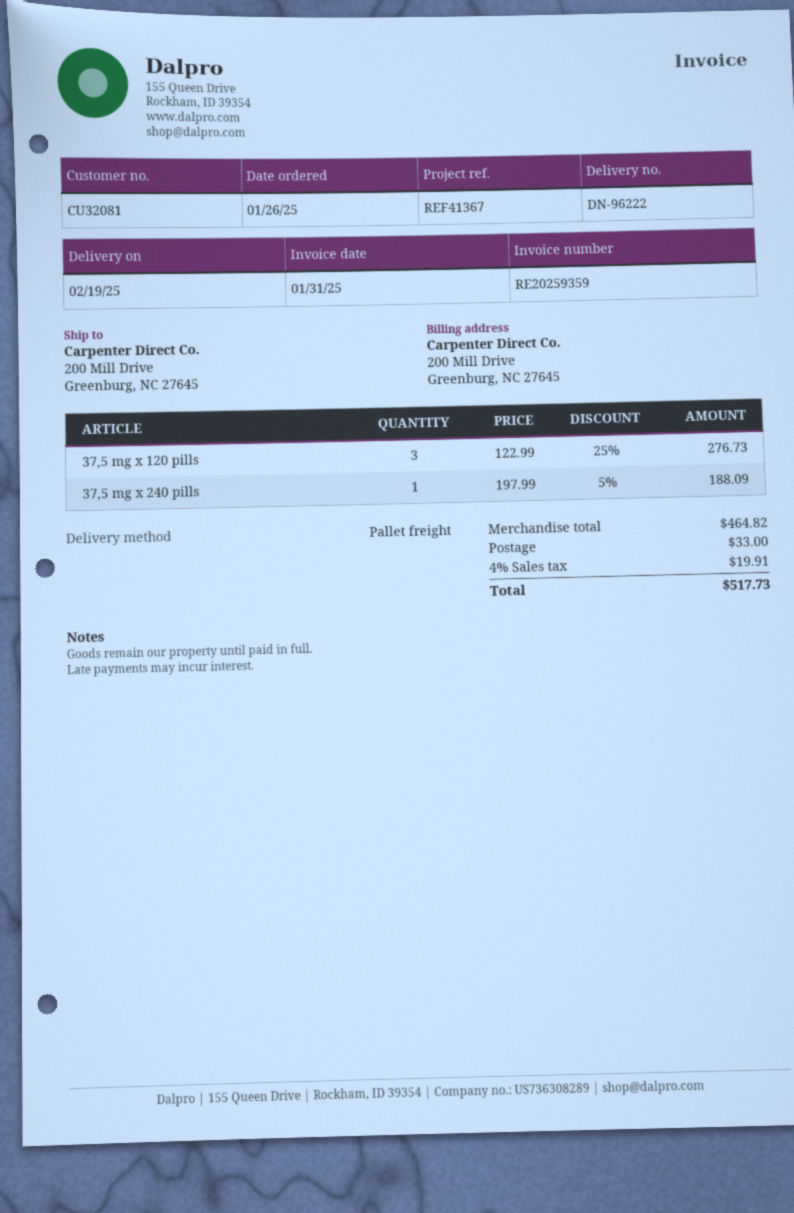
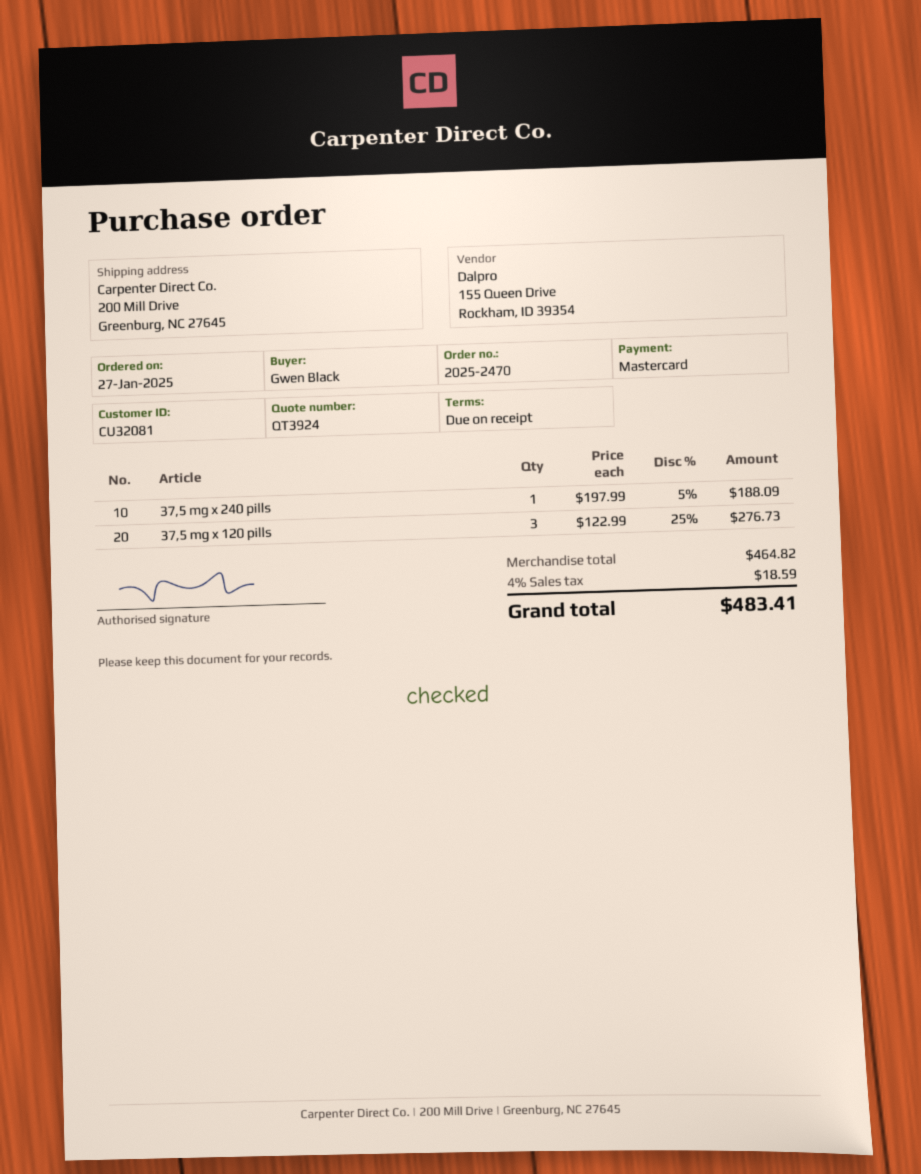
order date: 2025-01-26 -> 2025-01-27
shipping: 33.00 -> none
tax: 4% = 19.91 -> 4% = 18.59
total: 517.73 -> 483.41

